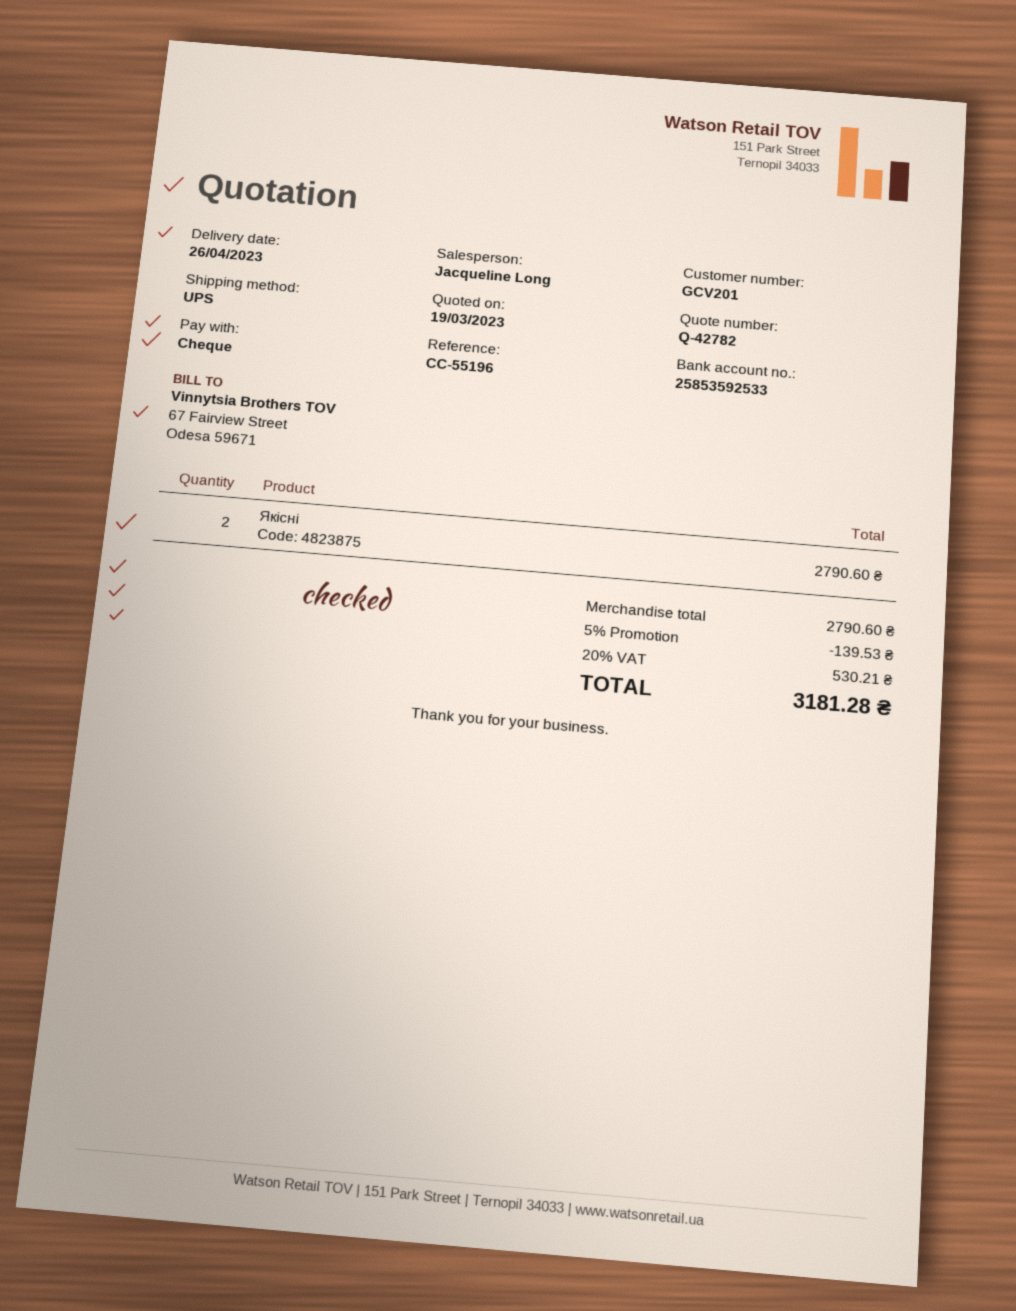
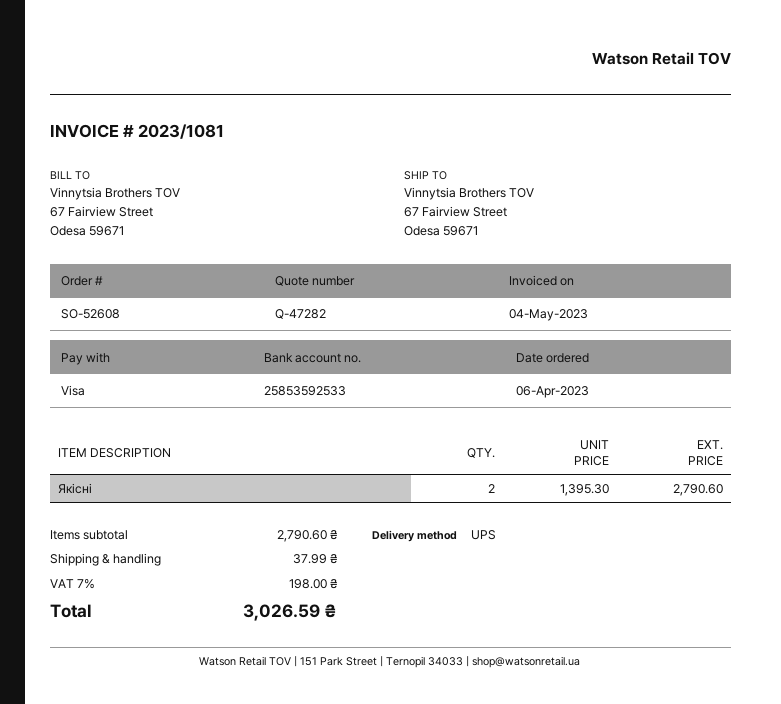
quote number: Q-42782 -> Q-47282
payment method: cheque -> Visa
discount: 5% = 139.53 -> none
shipping: none -> 37.99
tax: 20% = 530.21 -> 7% = 198.00
total: 3181.28 -> 3026.59

